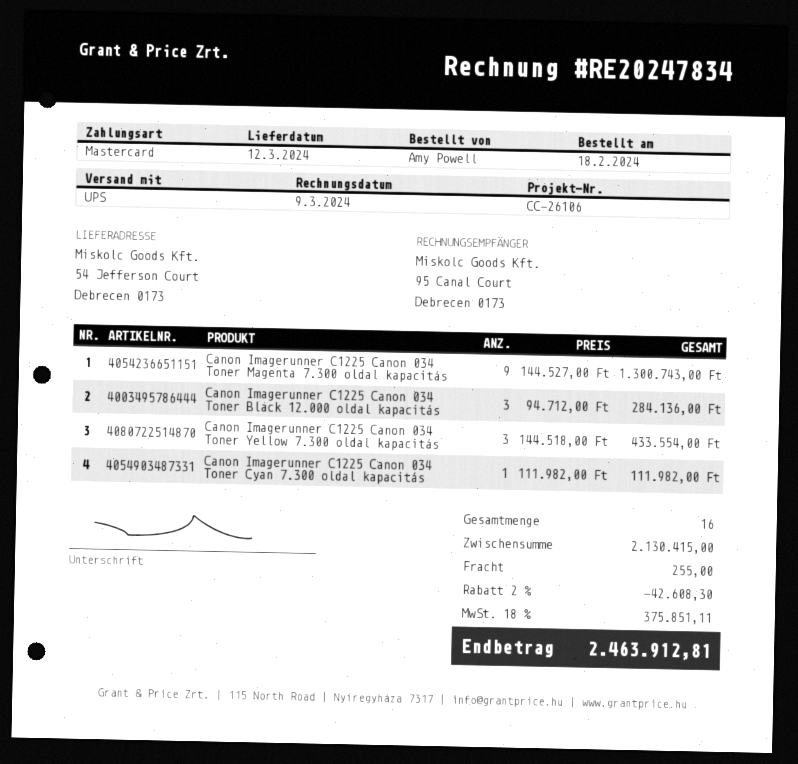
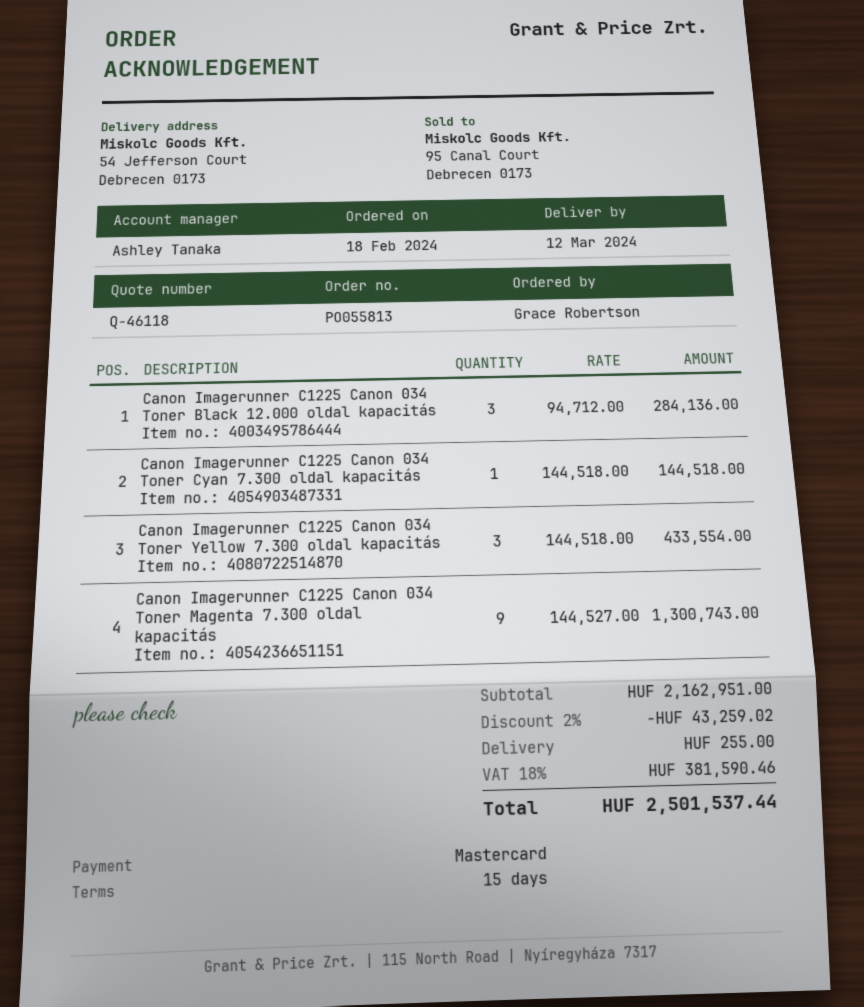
ordered by: Amy Powell -> Grace Robertson
Canon Imagerunner C1225 Canon 034 Toner Cyan 7.300 oldal kapacitás: 1 x 111982.00 = 111982.00 -> 1 x 144518.00 = 144518.00
subtotal: 2130415.00 -> 2162951.00
discount: 2% = 42608.30 -> 2% = 43259.02
tax: 18% = 375851.11 -> 18% = 381590.46
total: 2463912.81 -> 2501537.44

